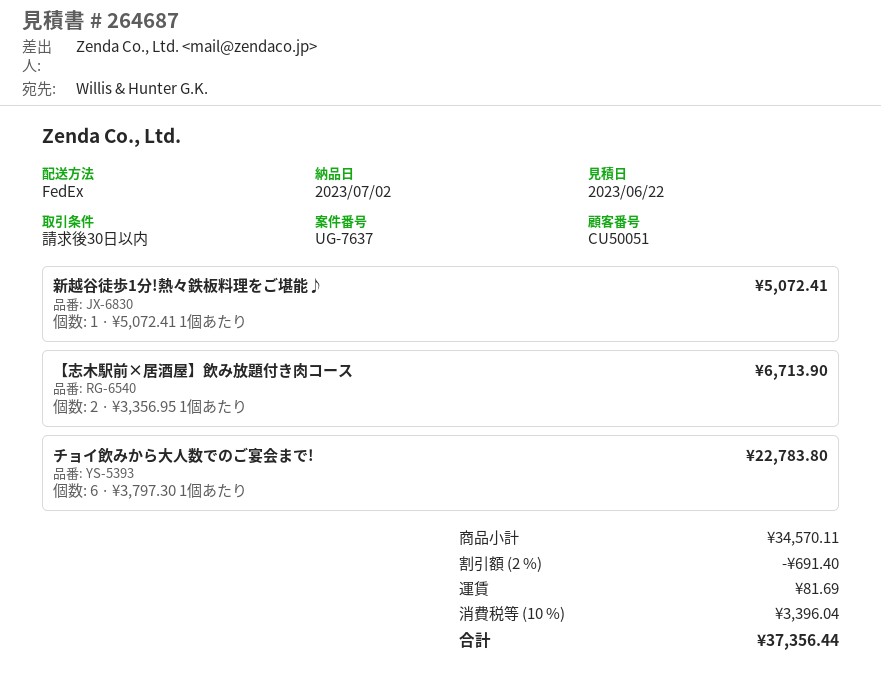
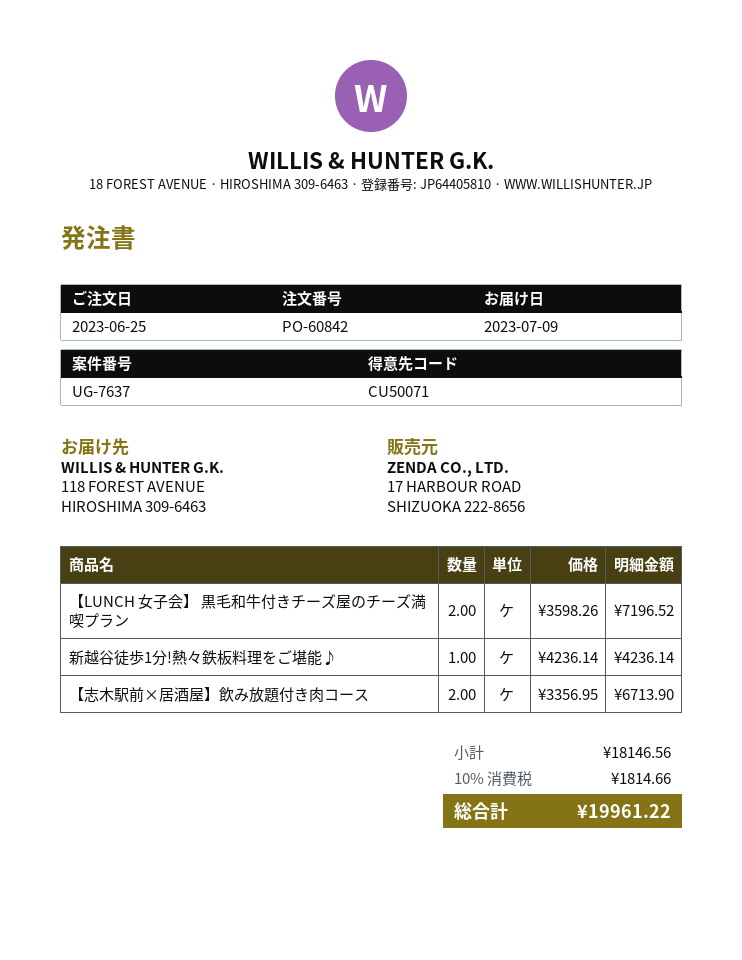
delivery date: 2023-07-02 -> 2023-07-09
customer number: CU50051 -> CU50071
新越谷徒歩1分!熱々鉄板料理をご堪能♪: 1 x 5072.41 = 5072.41 -> 1 x 4236.14 = 4236.14
チョイ飲みから大人数でのご宴会まで!: 6 x 3797.30 = 22783.80 -> none
【LUNCH 女子会】 黒毛和牛付きチーズ屋のチーズ満喫プラン: none -> 2 x 3598.26 = 7196.52
subtotal: 34570.11 -> 18146.56
discount: 2% = 691.40 -> none
shipping: 81.69 -> none
tax: 10% = 3396.04 -> 10% = 1814.66
total: 37356.44 -> 19961.22

